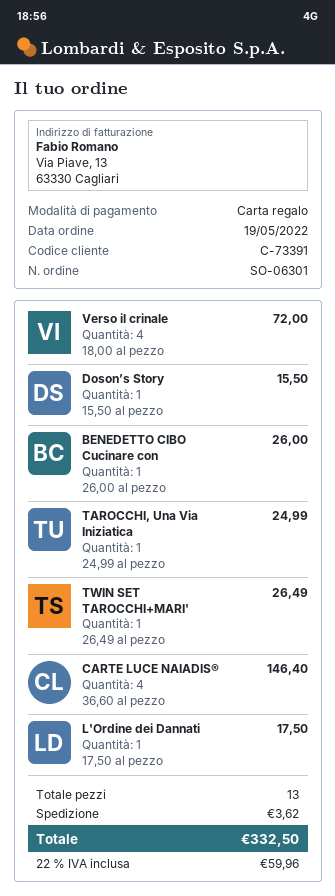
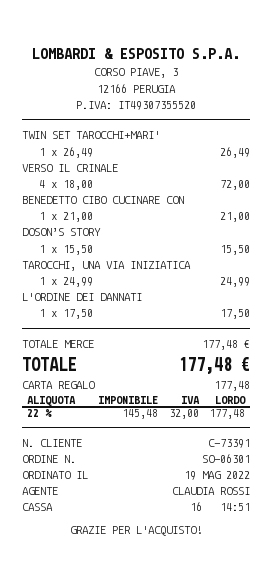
BENEDETTO CIBO Cucinare con: 1 x 26.00 = 26.00 -> 1 x 21.00 = 21.00
CARTE LUCE NAIADIS®: 4 x 36.60 = 146.40 -> none
shipping: 3.62 -> none
tax: 22% = 59.96 -> 22% = 32.00
total: 332.50 -> 177.48

